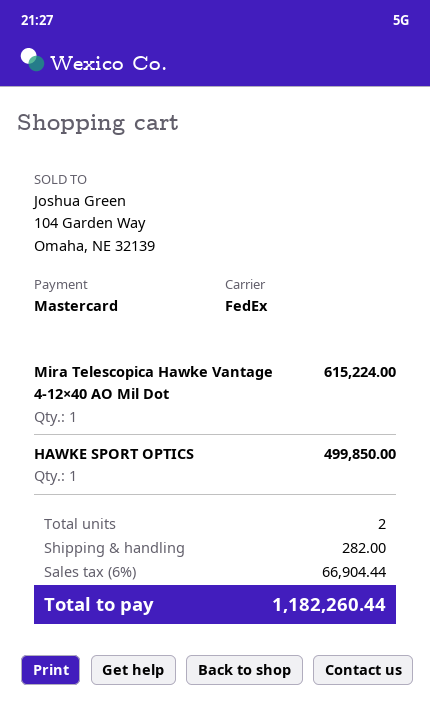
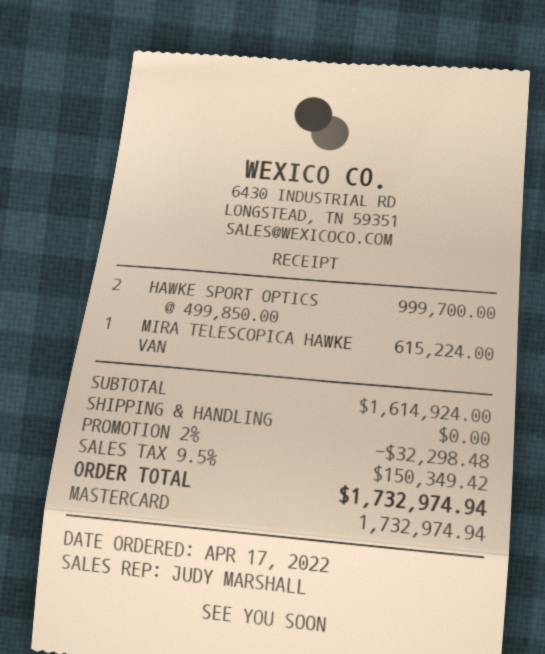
HAWKE SPORT OPTICS: 1 for 499850.00 -> 2 for 999700.00
discount: none -> 2% = 32298.48
shipping: 282.00 -> 0.00
tax: 6% = 66904.44 -> 9.5% = 150349.42
total: 1182260.44 -> 1732974.94

